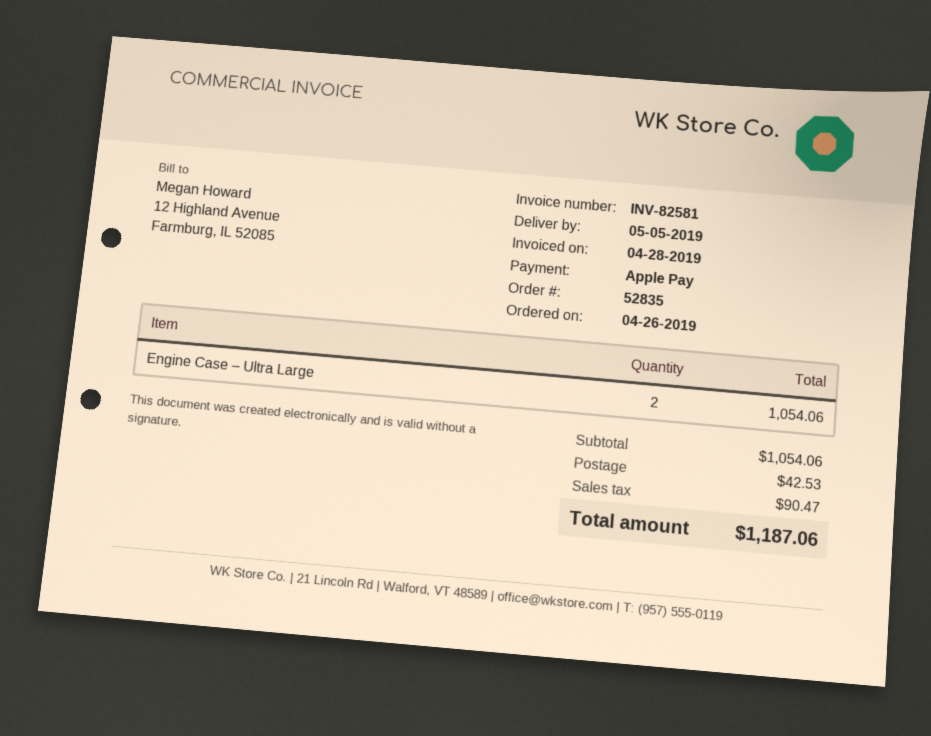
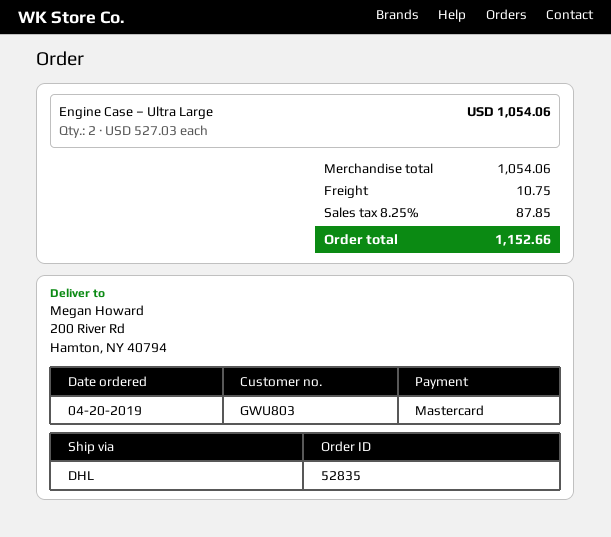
order date: 2019-04-26 -> 2019-04-20
payment method: Apple Pay -> Mastercard
shipping: 42.53 -> 10.75
tax: 90.47 -> 87.85
total: 1187.06 -> 1152.66

